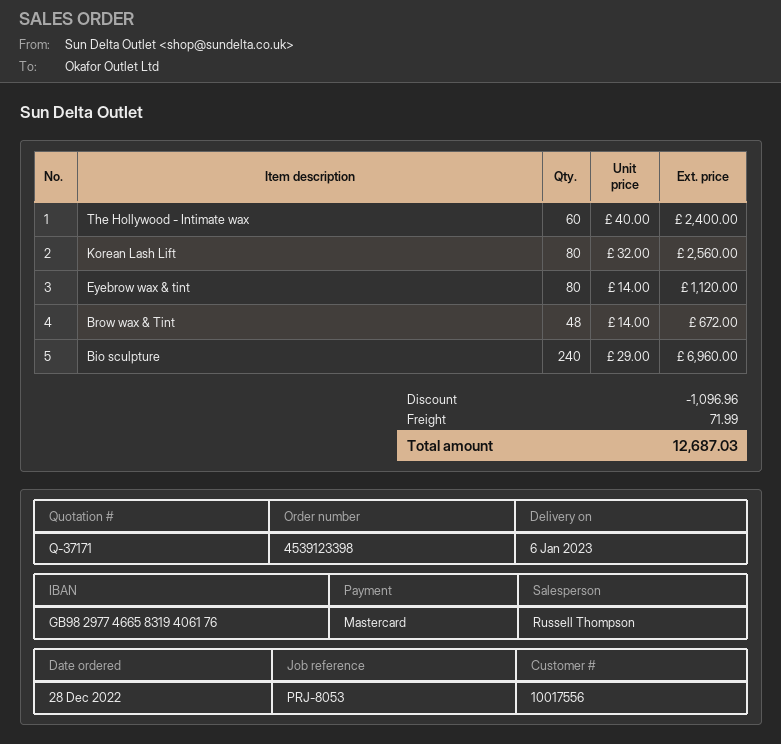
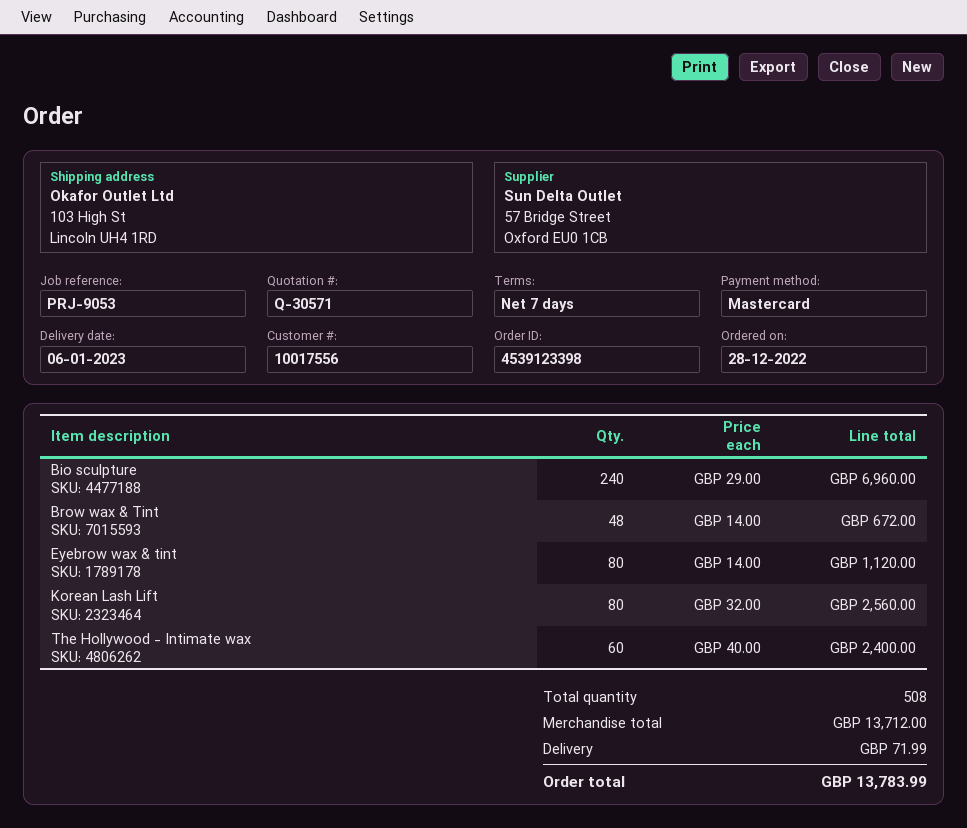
quote number: Q-37171 -> Q-30571
reference: PRJ-8053 -> PRJ-9053
discount: 1096.96 -> none
total: 12687.03 -> 13783.99

